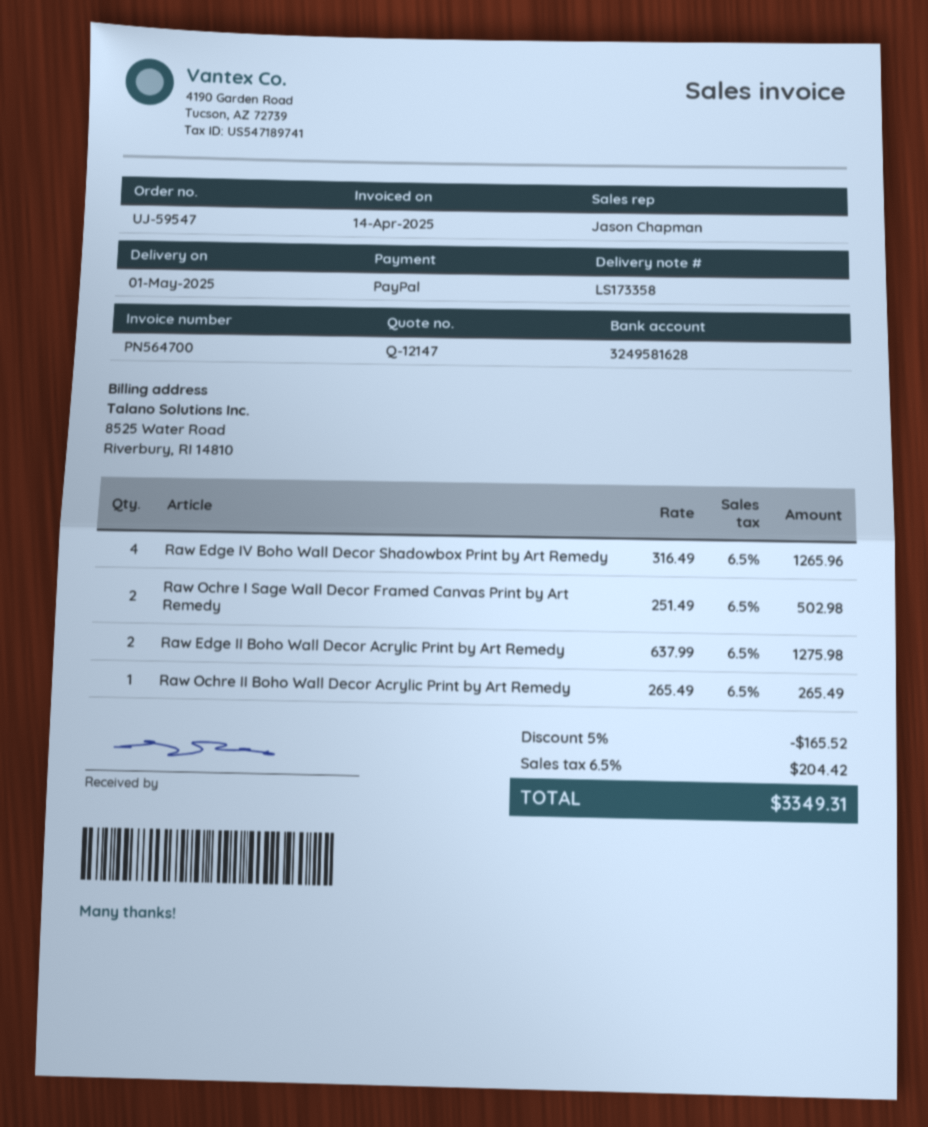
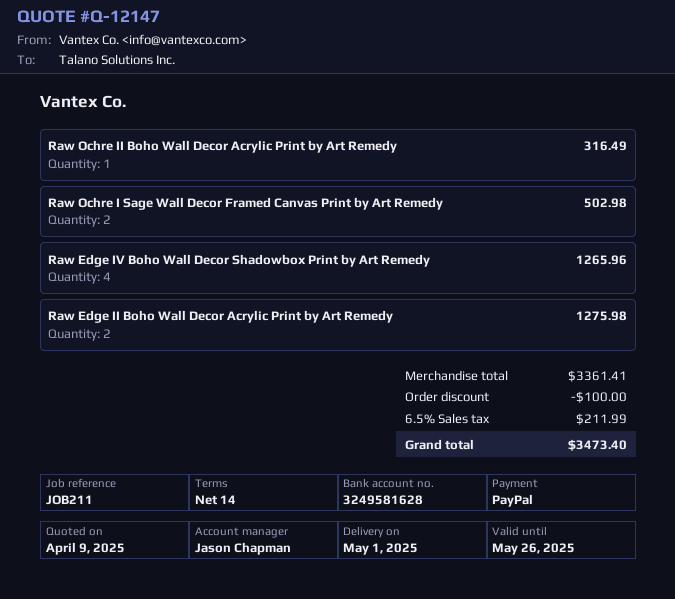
Raw Ochre II Boho Wall Decor Acrylic Print by Art Remedy: 1 for 265.49 -> 1 for 316.49
discount: 165.52 -> 100.00
tax: 6.5% = 204.42 -> 6.5% = 211.99
total: 3349.31 -> 3473.40

